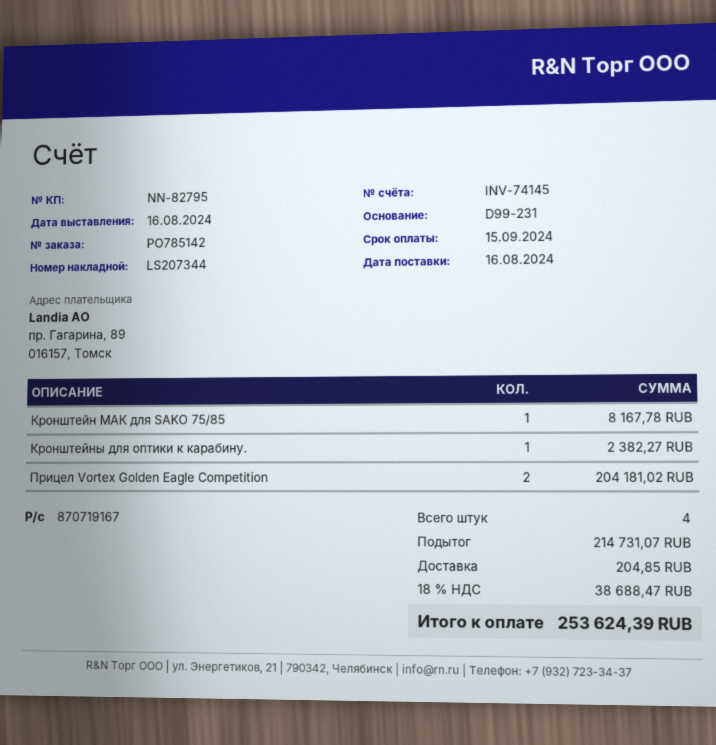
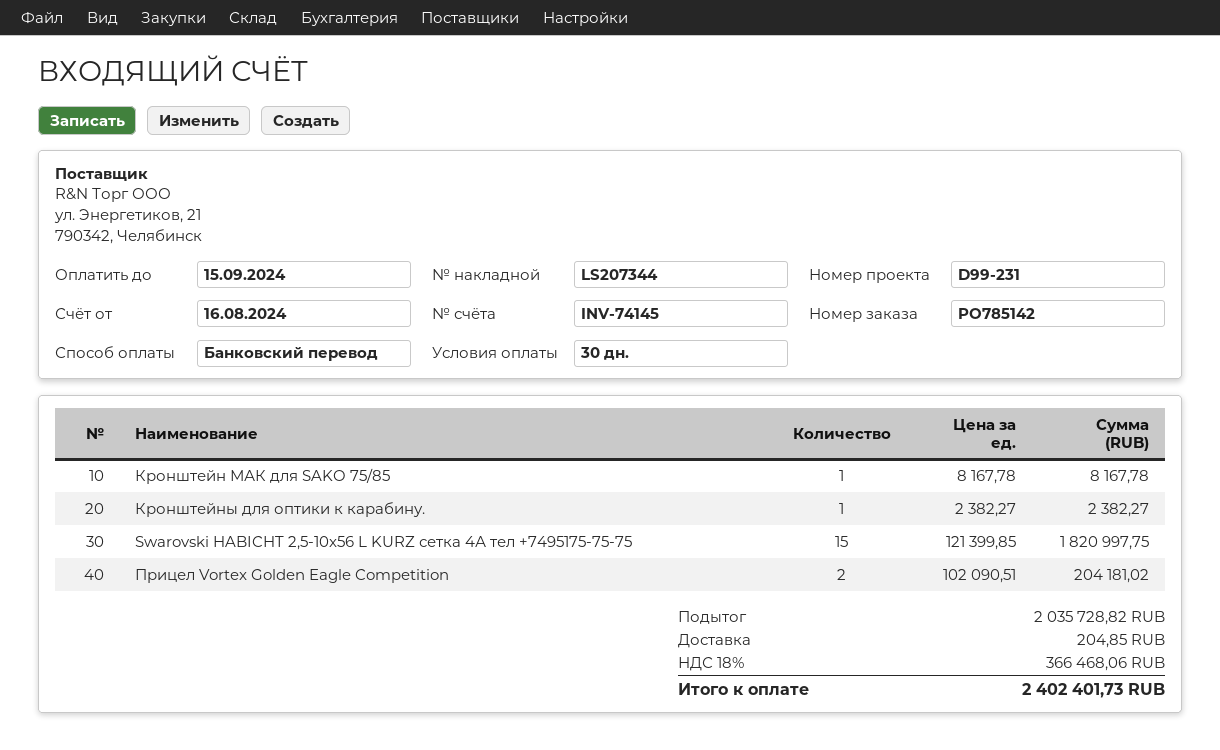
Swarovski HABICHT 2,5-10x56 L KURZ сетка 4А тел +7495175-75-75: none -> 15 for 1820997.75
subtotal: 214731.07 -> 2035728.82
tax: 18% = 38688.47 -> 18% = 366468.06
total: 253624.39 -> 2402401.73

